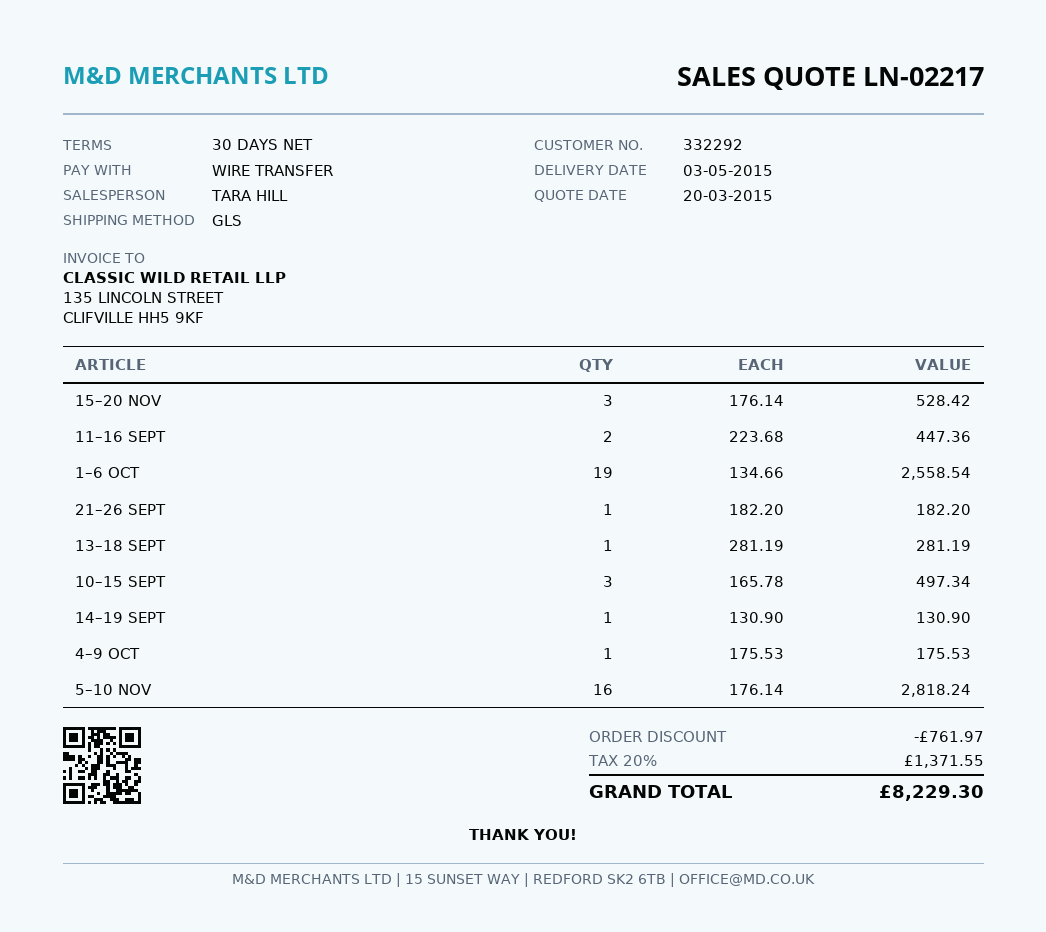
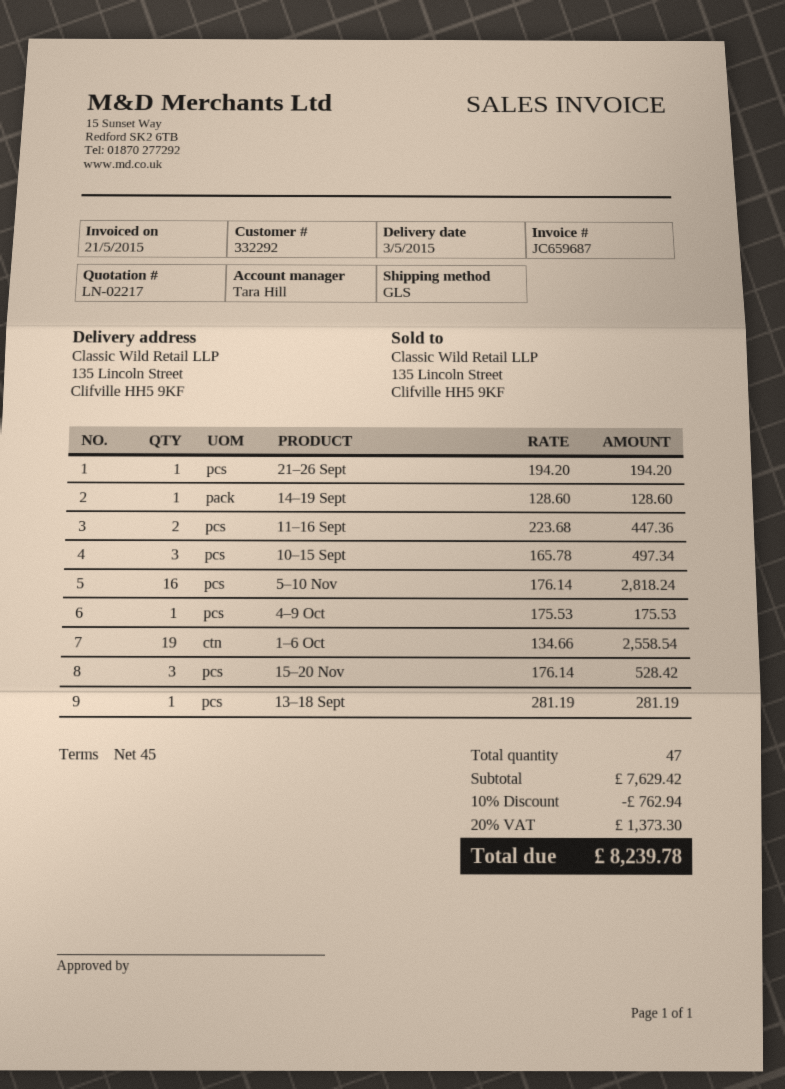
payment terms: 30 days -> 45 days
21–26 SEPT: 1 x 182.20 = 182.20 -> 1 x 194.20 = 194.20
14–19 SEPT: 1 x 130.90 = 130.90 -> 1 x 128.60 = 128.60
discount: 761.97 -> 762.94
tax: 20% = 1371.55 -> 20% = 1373.30
total: 8229.30 -> 8239.78

